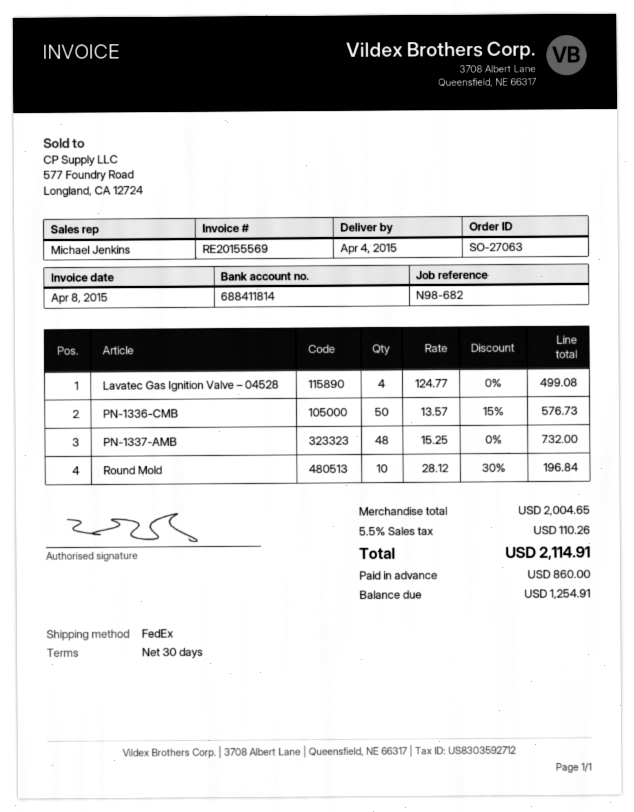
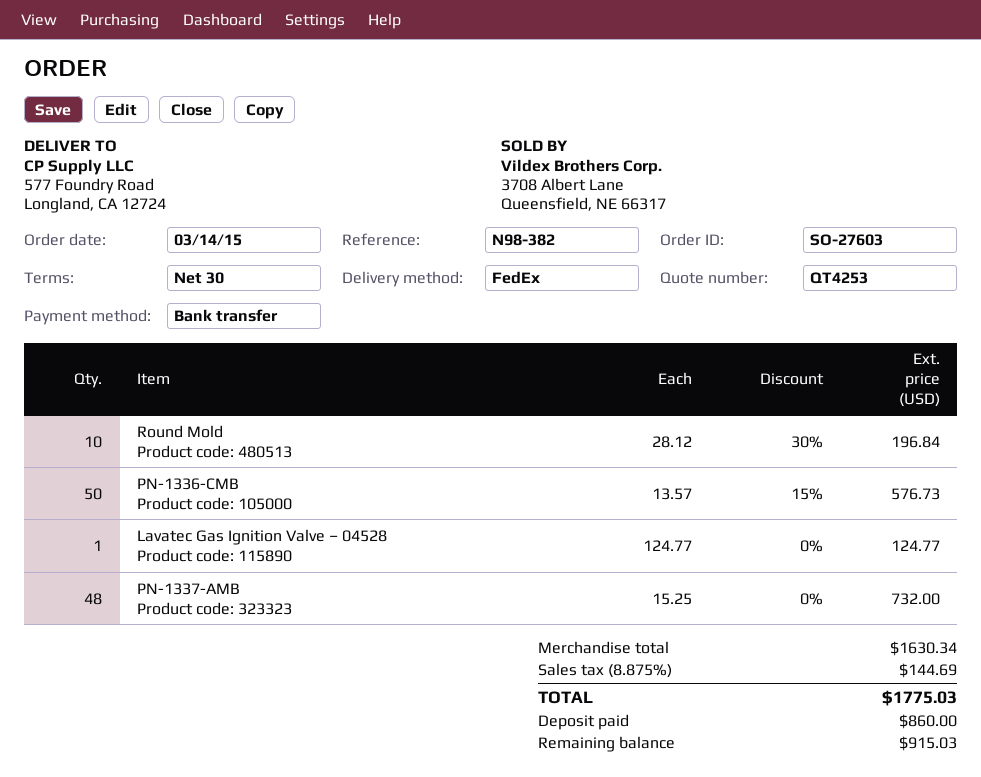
order number: SO-27063 -> SO-27603
reference: N98-682 -> N98-382
Lavatec Gas Ignition Valve – 04528: 4 x 124.77 = 499.08 -> 1 x 124.77 = 124.77
subtotal: 2004.65 -> 1630.34
tax: 5.5% = 110.26 -> 8.875% = 144.69
total: 2114.91 -> 1775.03
balance: 1254.91 -> 915.03

